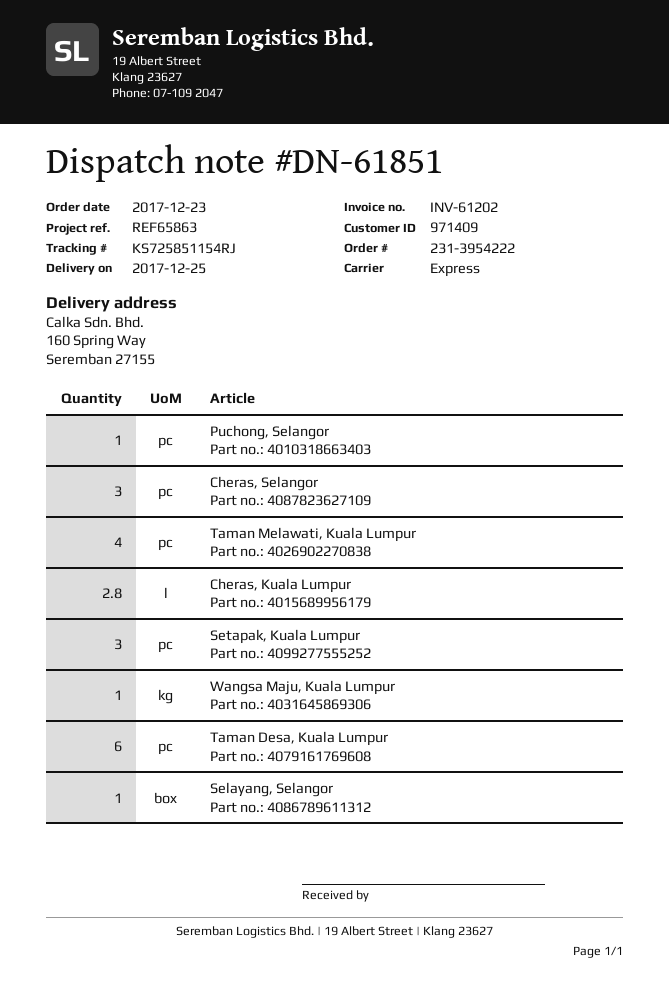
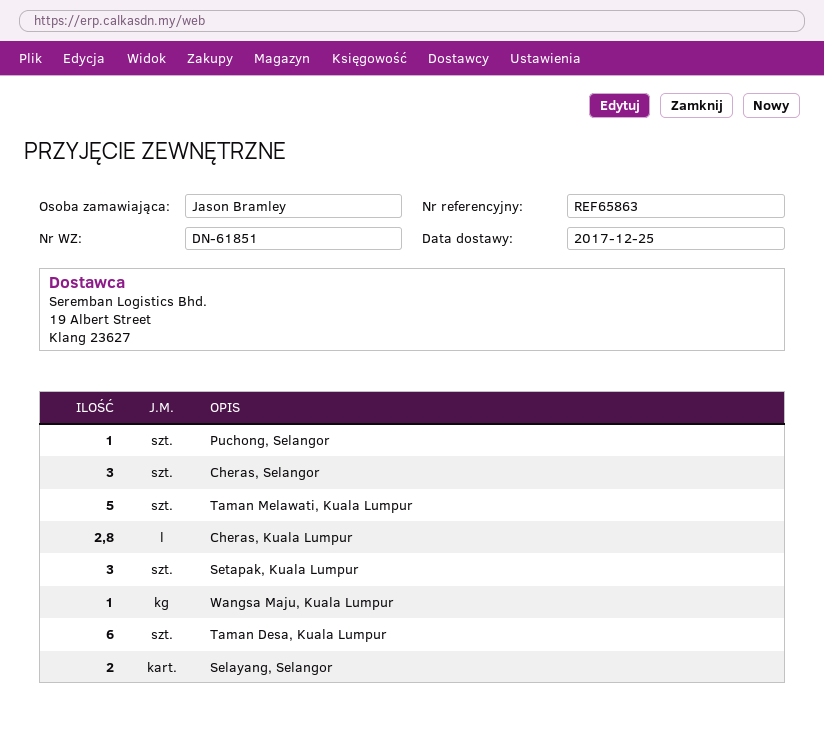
Taman Melawati, Kuala Lumpur: 4 -> 5
Selayang, Selangor: 1 -> 2

